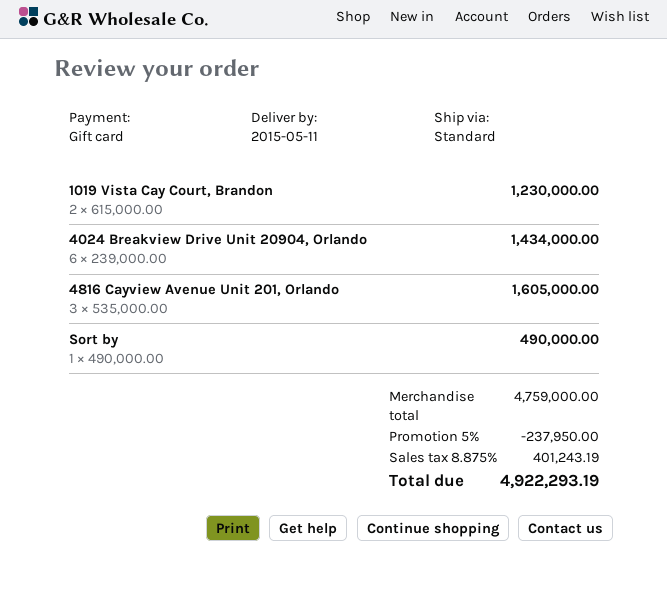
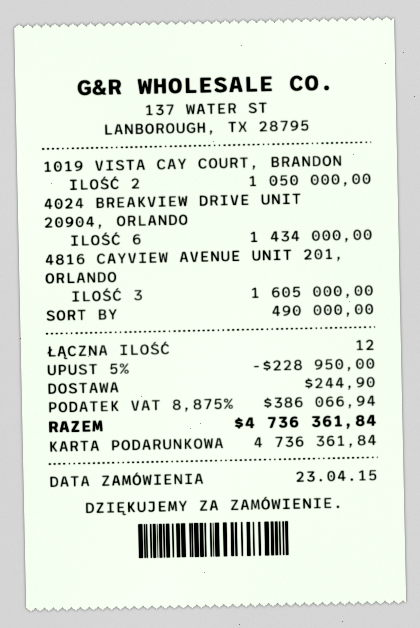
1019 Vista Cay Court, Brandon: 2 for 1230000.00 -> 2 for 1050000.00
discount: 5% = 237950.00 -> 5% = 228950.00
shipping: none -> 244.90
tax: 8.875% = 401243.19 -> 8.875% = 386066.94
total: 4922293.19 -> 4736361.84

